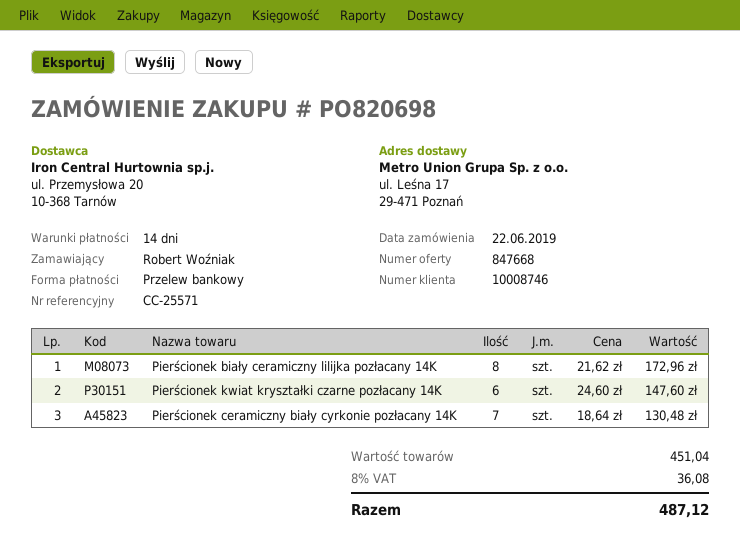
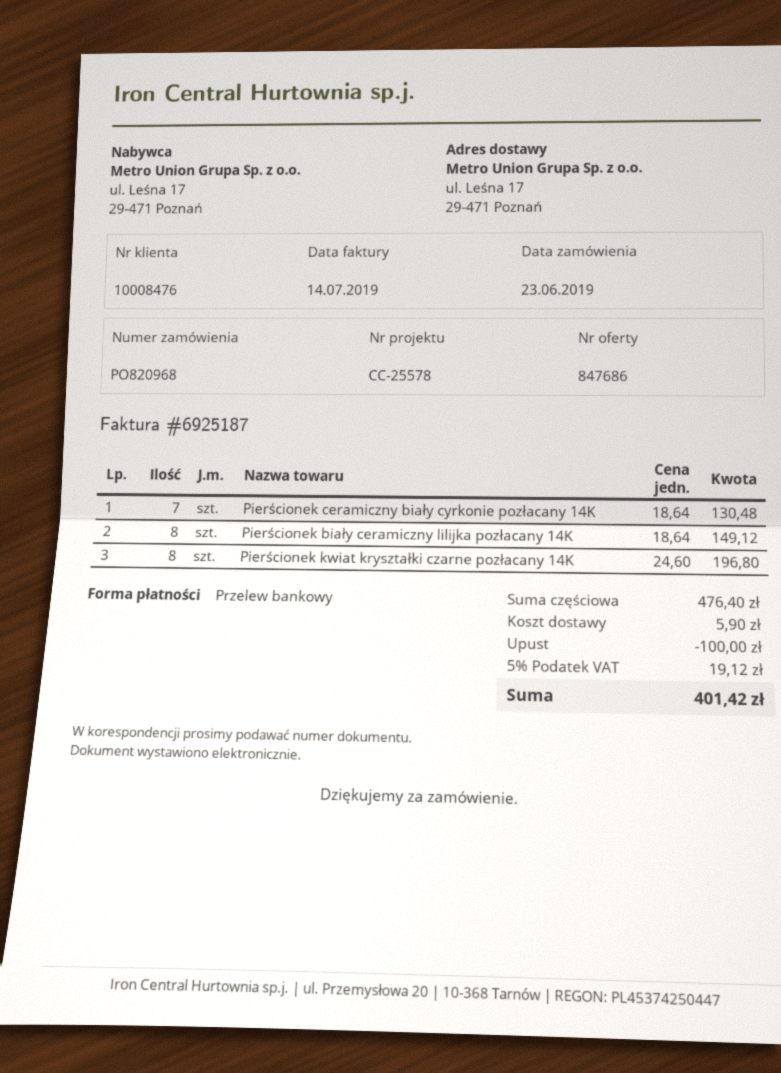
quote number: 847668 -> 847686
order number: PO820698 -> PO820968
order date: 2019-06-22 -> 2019-06-23
customer number: 10008746 -> 10008476
reference: CC-25571 -> CC-25578
Pierścionek biały ceramiczny lilijka pozłacany 14K: 8 x 21.62 = 172.96 -> 8 x 18.64 = 149.12
Pierścionek kwiat kryształki czarne pozłacany 14K: 6 x 24.60 = 147.60 -> 8 x 24.60 = 196.80
subtotal: 451.04 -> 476.40
discount: none -> 100.00
shipping: none -> 5.90
tax: 8% = 36.08 -> 5% = 19.12
total: 487.12 -> 401.42

